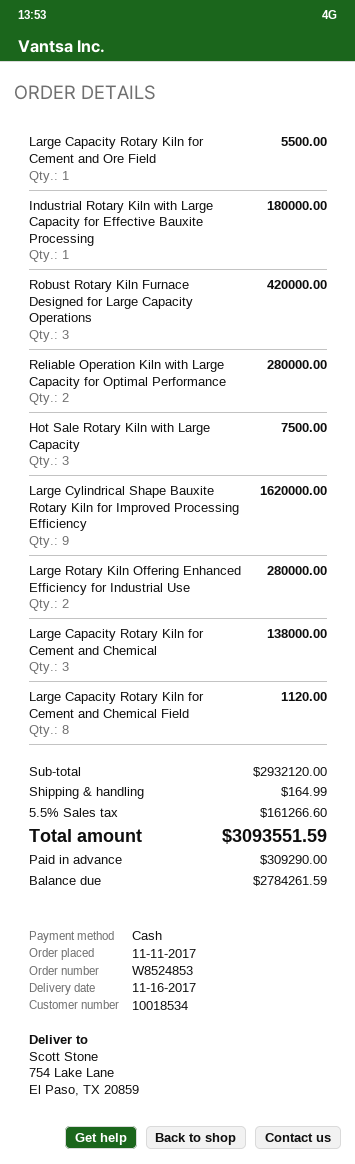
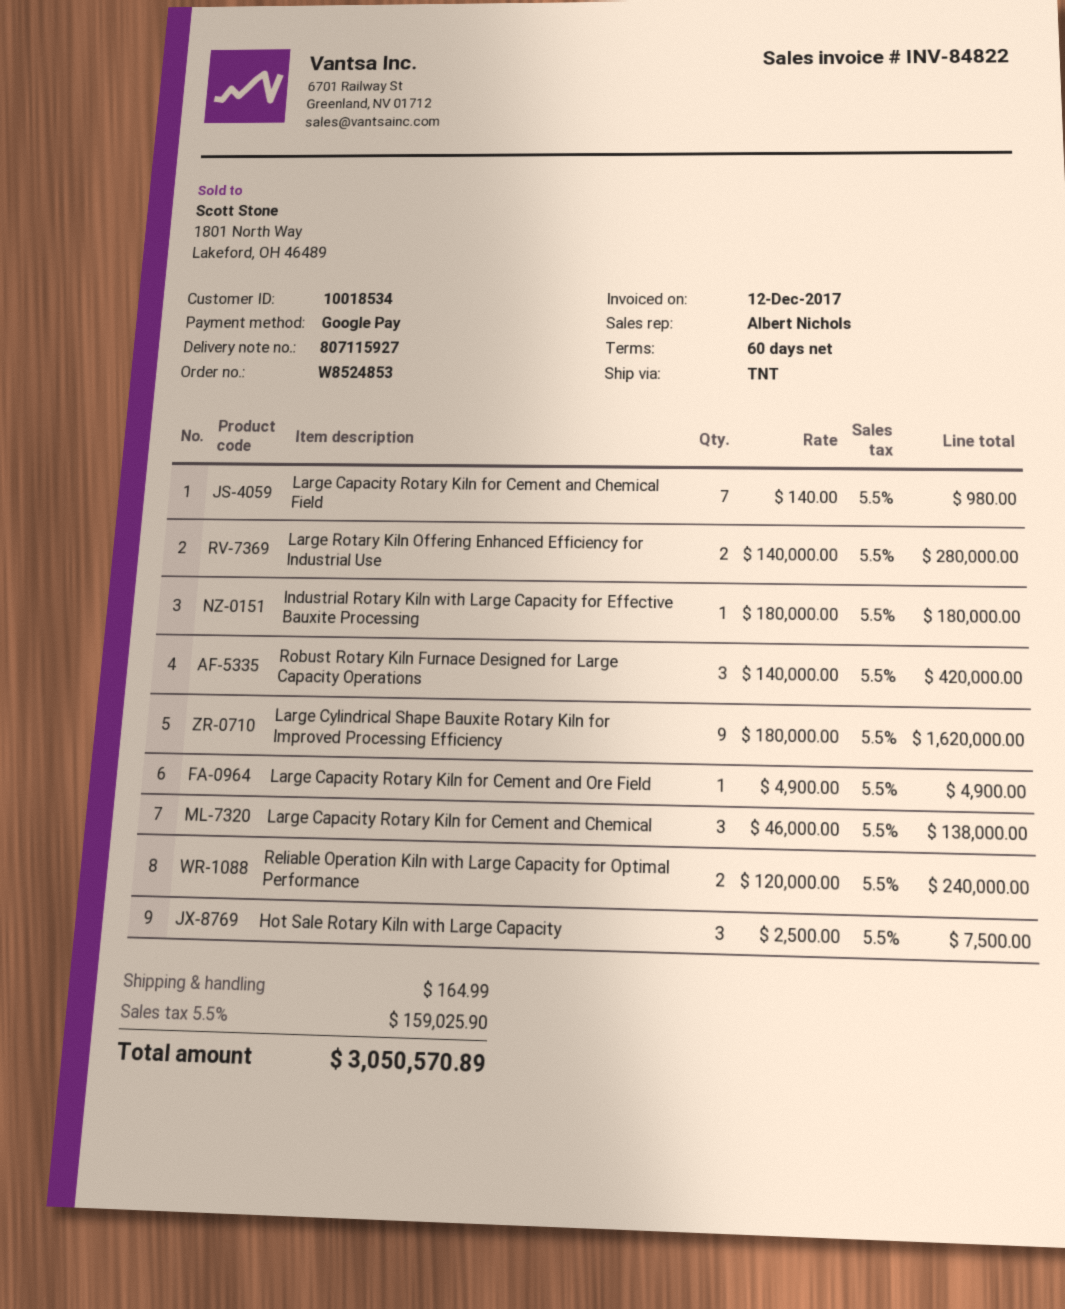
payment method: cash -> Google Pay
Large Capacity Rotary Kiln for Cement and Ore Field: 1 for 5500.00 -> 1 for 4900.00
Reliable Operation Kiln with Large Capacity for Optimal Performance: 2 for 280000.00 -> 2 for 240000.00
Large Capacity Rotary Kiln for Cement and Chemical Field: 8 for 1120.00 -> 7 for 980.00
tax: 5.5% = 161266.60 -> 5.5% = 159025.90
total: 3093551.59 -> 3050570.89

